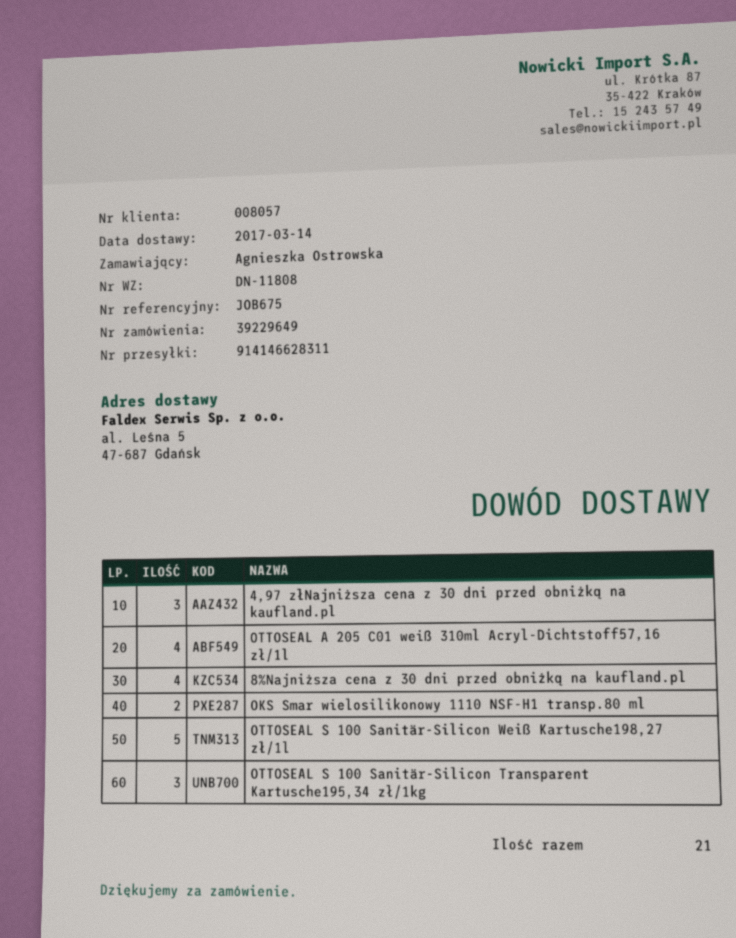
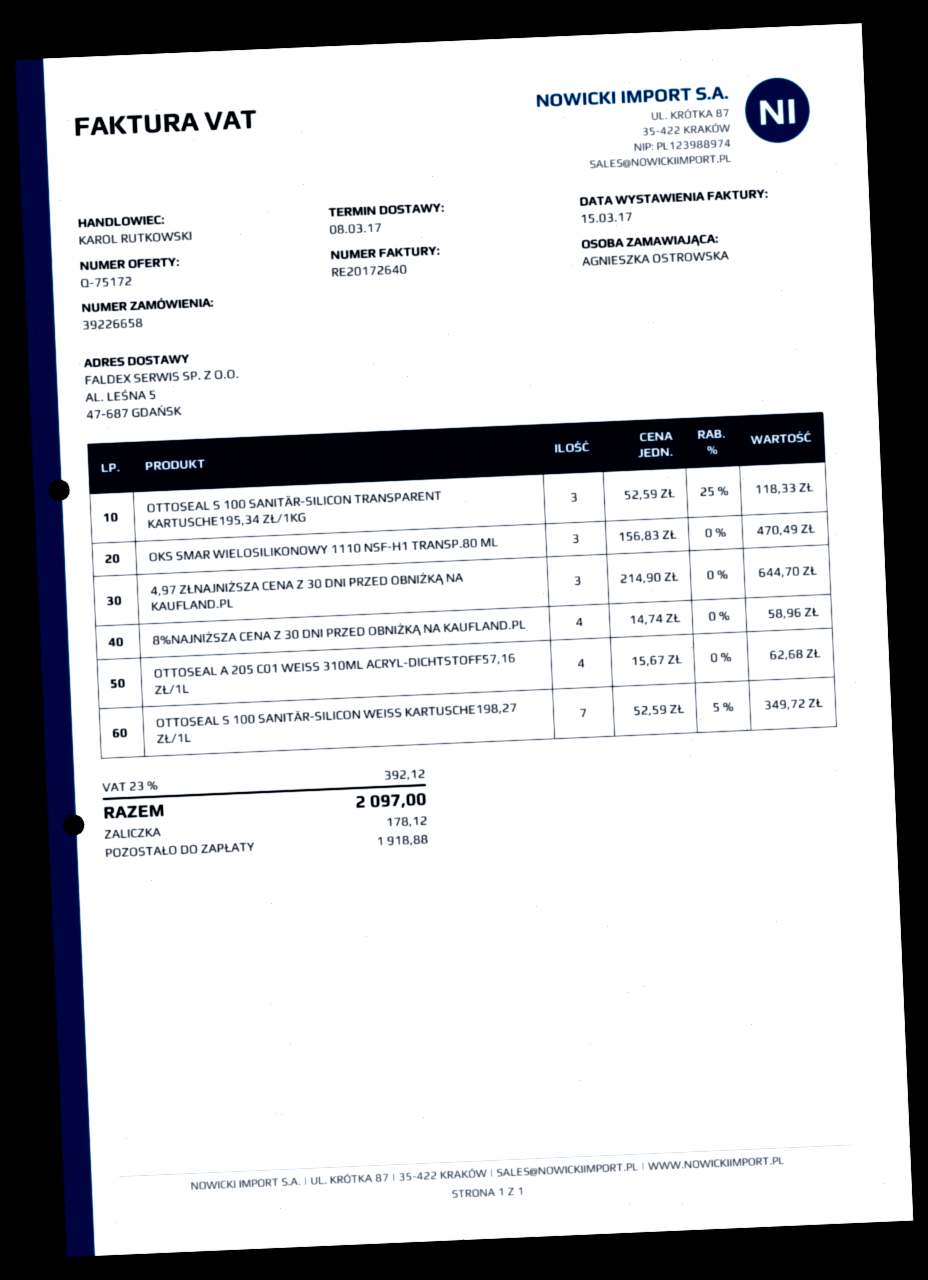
order number: 39229649 -> 39226658
delivery date: 2017-03-14 -> 2017-03-08
OKS Smar wielosilikonowy 1110 NSF-H1 transp.80 ml: 2 -> 3
OTTOSEAL S 100 Sanitär-Silicon Weiß Kartusche198,27 zł/1l: 5 -> 7

